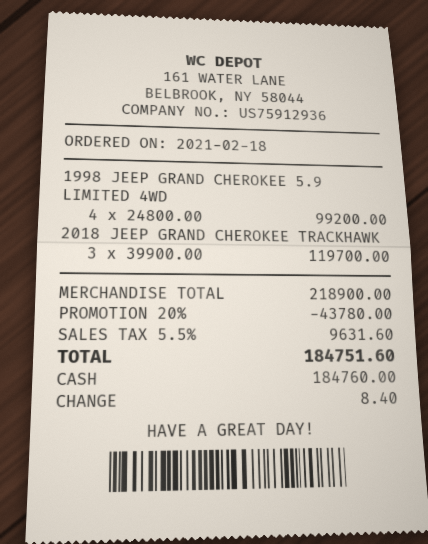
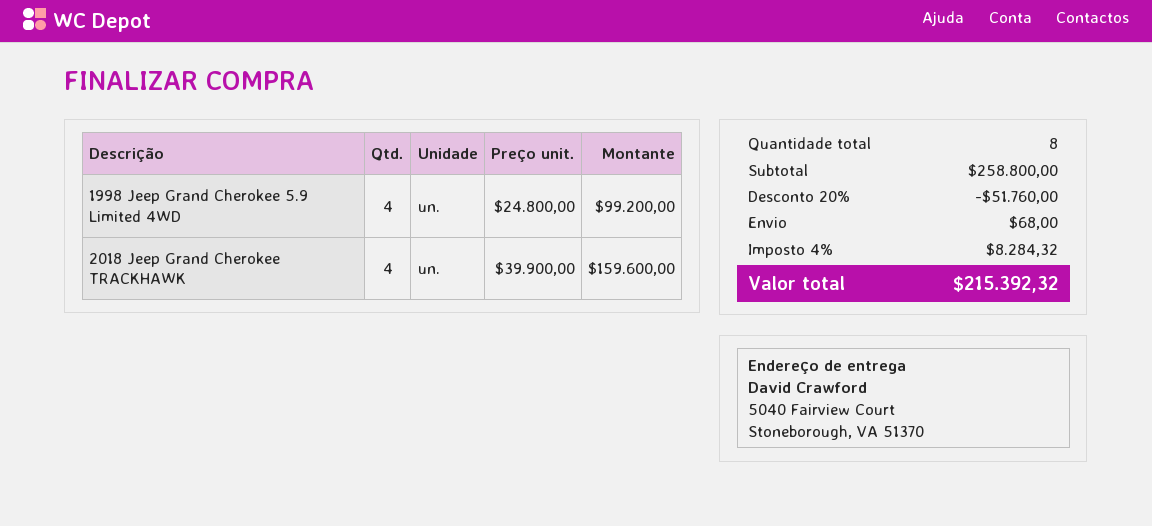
2018 JEEP GRAND CHEROKEE TRACKHAWK: 3 x 39900.00 = 119700.00 -> 4 x 39900.00 = 159600.00
subtotal: 218900.00 -> 258800.00
discount: 20% = 43780.00 -> 20% = 51760.00
shipping: none -> 68.00
tax: 5.5% = 9631.60 -> 4% = 8284.32
total: 184751.60 -> 215392.32

